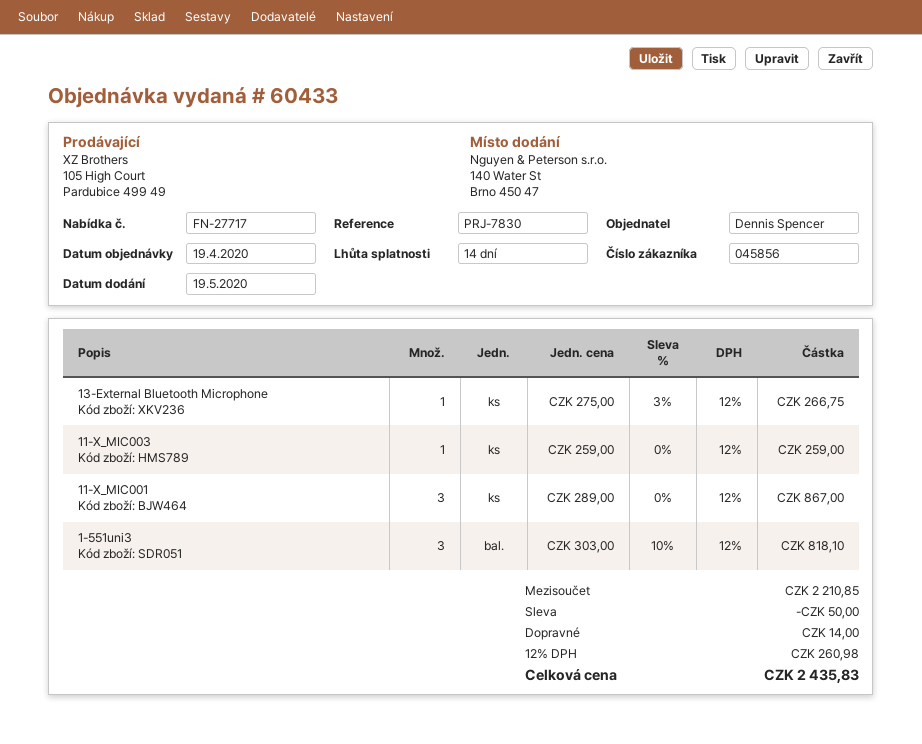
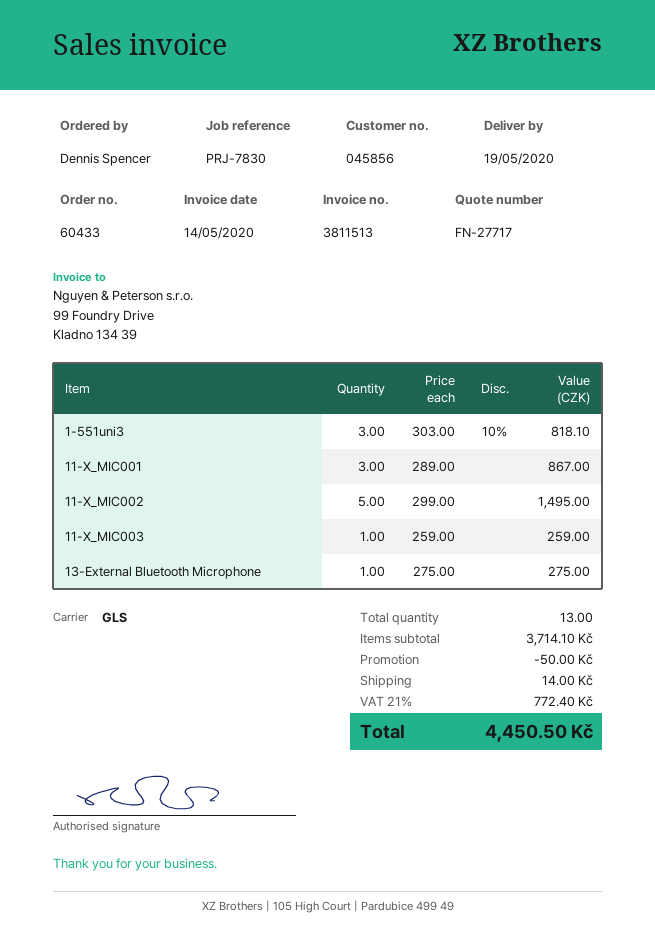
13-External Bluetooth Microphone: 1 x 275.00 - 3% = 266.75 -> 1 x 275.00 = 275.00
11-X_MIC002: none -> 5 x 299.00 = 1495.00
subtotal: 2210.85 -> 3714.10
tax: 12% = 260.98 -> 21% = 772.40
total: 2435.83 -> 4450.50

